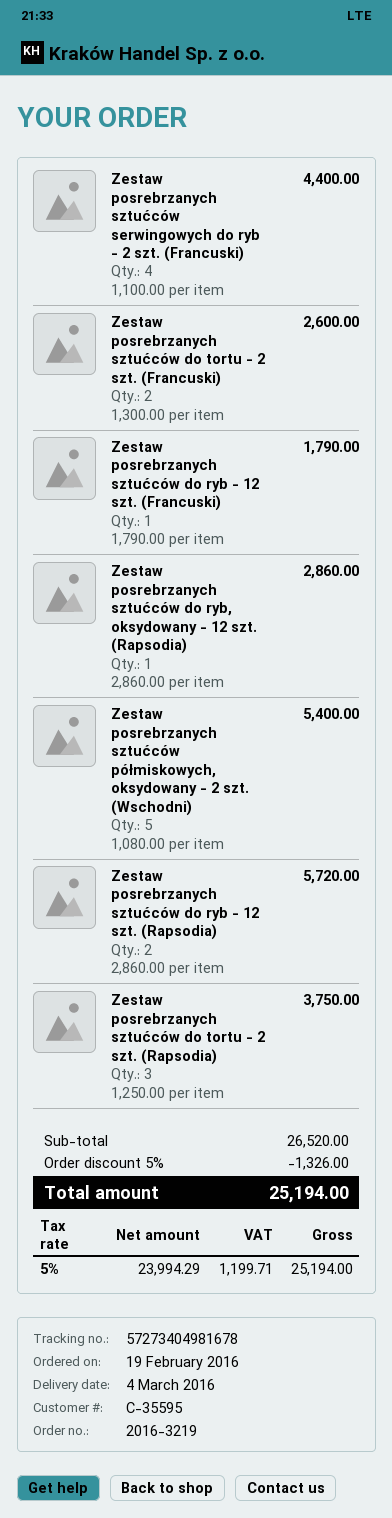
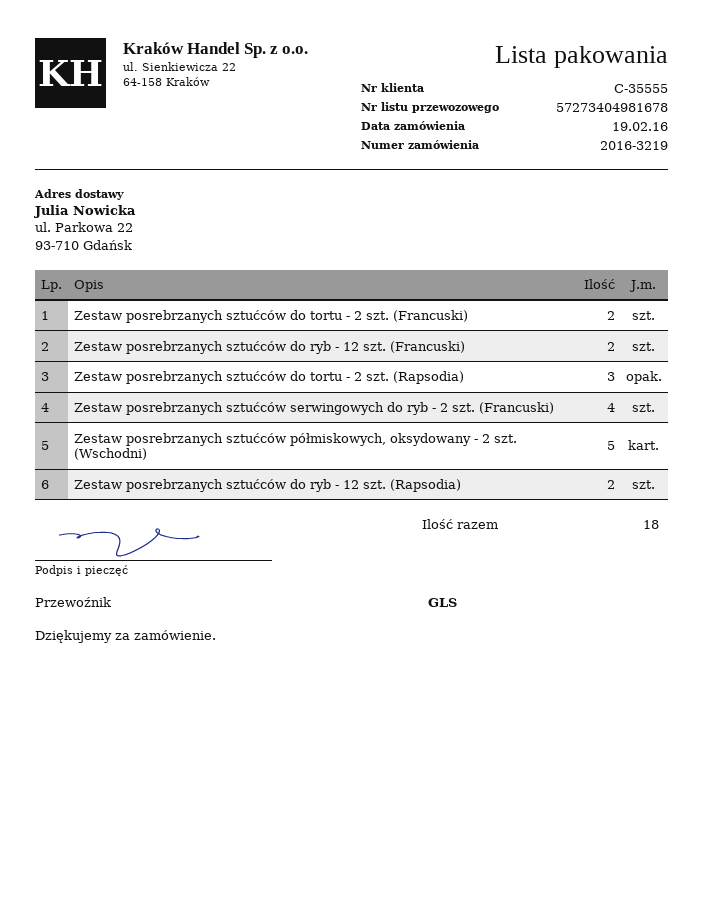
customer number: C-35595 -> C-35555
Zestaw posrebrzanych sztućców do ryb - 12 szt. (Francuski): 1 -> 2
Zestaw posrebrzanych sztućców do ryb, oksydowany - 12 szt. (Rapsodia): 1 -> none

